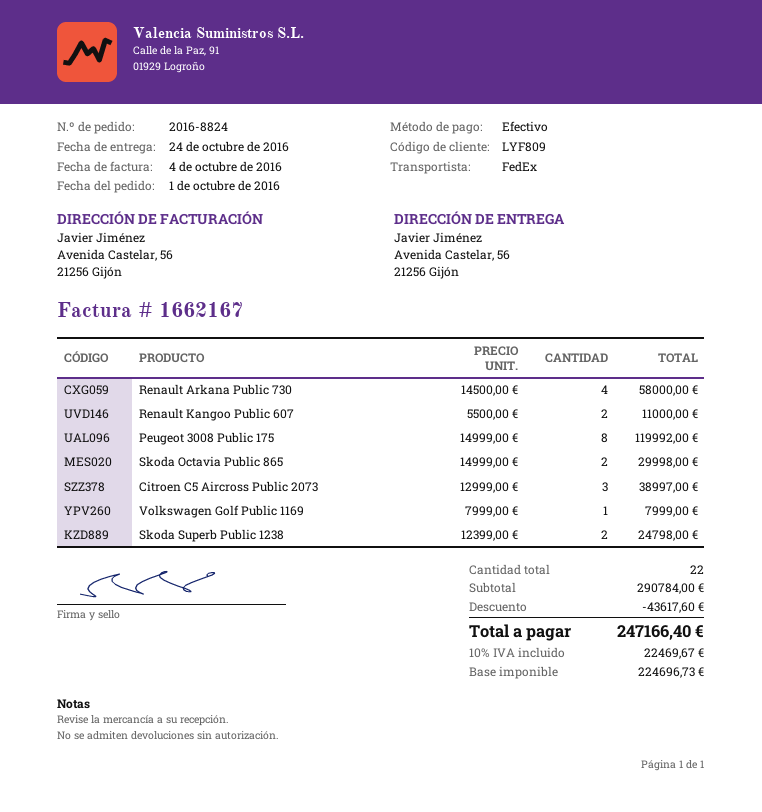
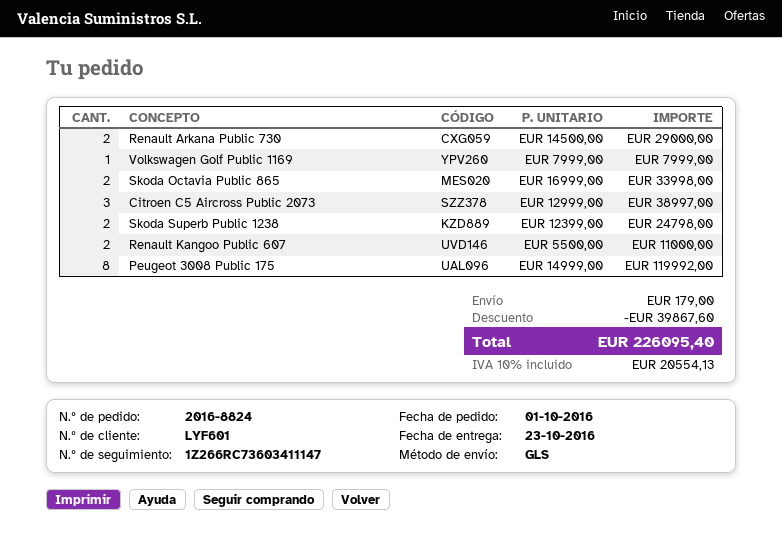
delivery date: 2016-10-24 -> 2016-10-23
customer number: LYF809 -> LYF601
shipping method: FedEx -> GLS
Renault Arkana Public 730: 4 x 14500.00 = 58000.00 -> 2 x 14500.00 = 29000.00
Skoda Octavia Public 865: 2 x 14999.00 = 29998.00 -> 2 x 16999.00 = 33998.00
discount: 43617.60 -> 39867.60
shipping: none -> 179.00
tax: 10% = 22469.67 -> 10% = 20554.13
total: 247166.40 -> 226095.40

